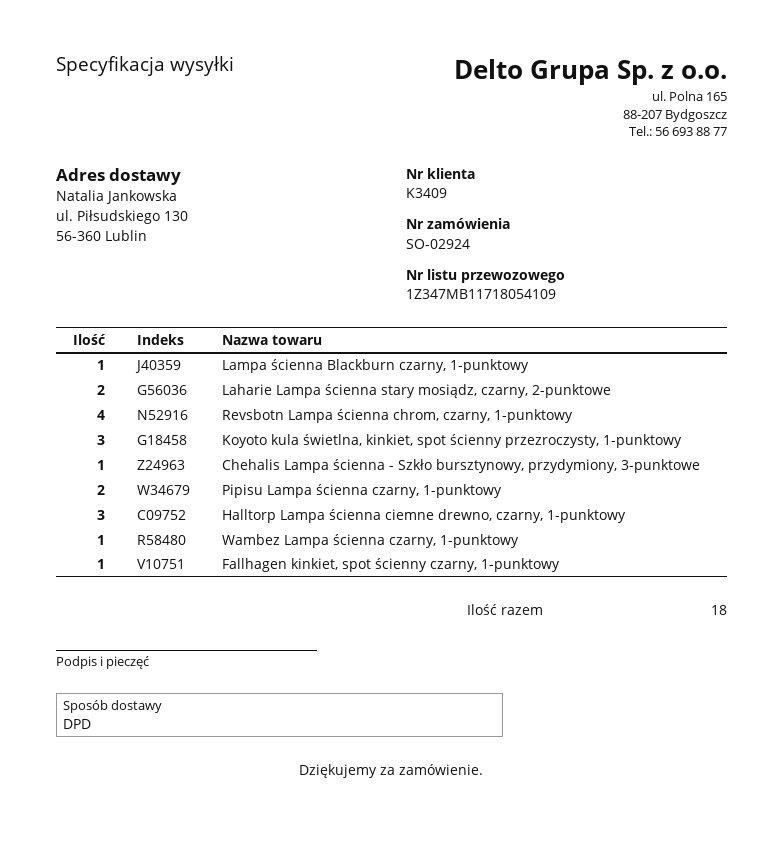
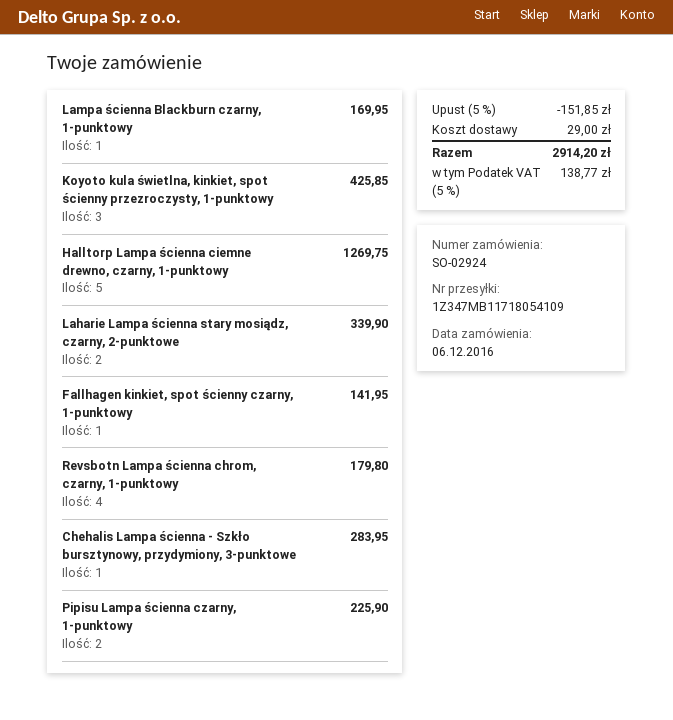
Halltorp Lampa ścienna ciemne drewno, czarny, 1-punktowy: 3 -> 5
Wambez Lampa ścienna czarny, 1-punktowy: 1 -> none

